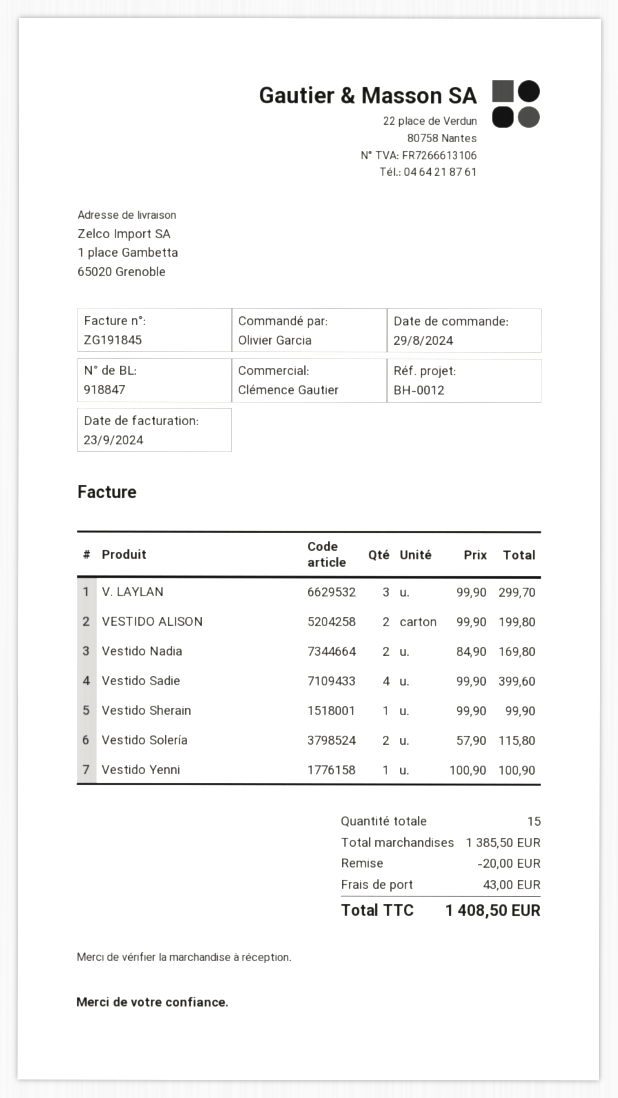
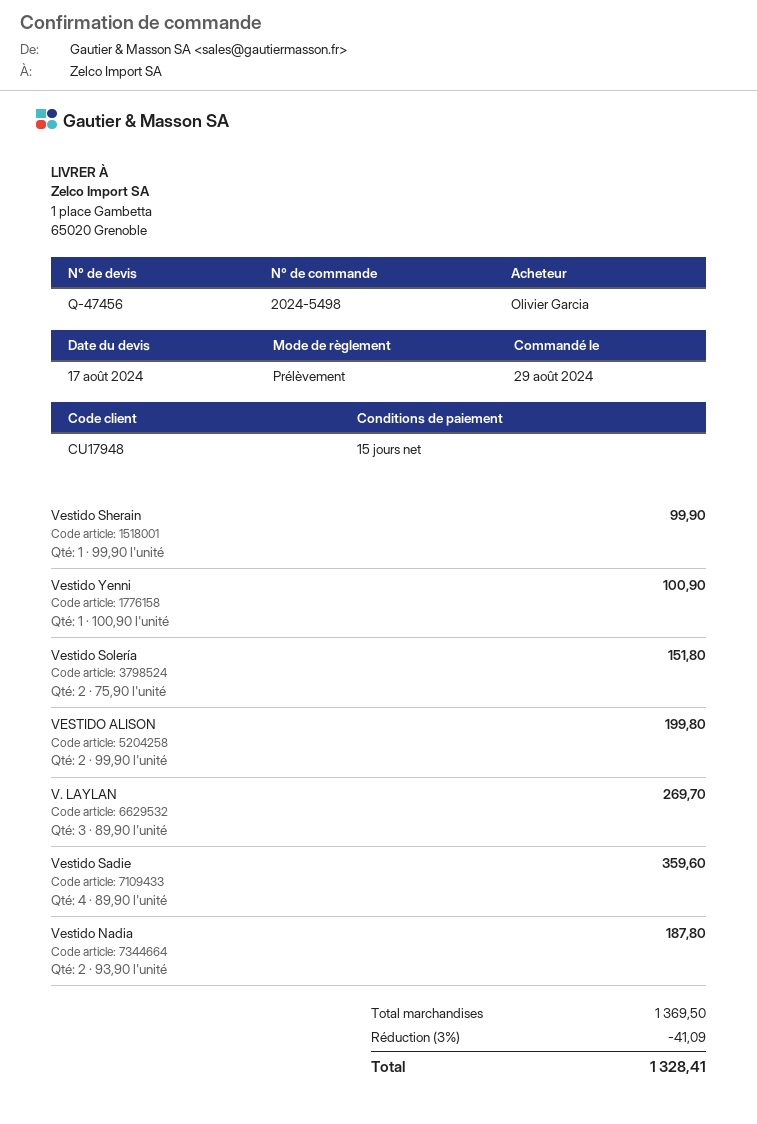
V. LAYLAN: 3 x 99.90 = 299.70 -> 3 x 89.90 = 269.70
Vestido Nadia: 2 x 84.90 = 169.80 -> 2 x 93.90 = 187.80
Vestido Sadie: 4 x 99.90 = 399.60 -> 4 x 89.90 = 359.60
Vestido Solería: 2 x 57.90 = 115.80 -> 2 x 75.90 = 151.80
subtotal: 1385.50 -> 1369.50
discount: 20.00 -> 41.09
shipping: 43.00 -> none
total: 1408.50 -> 1328.41

